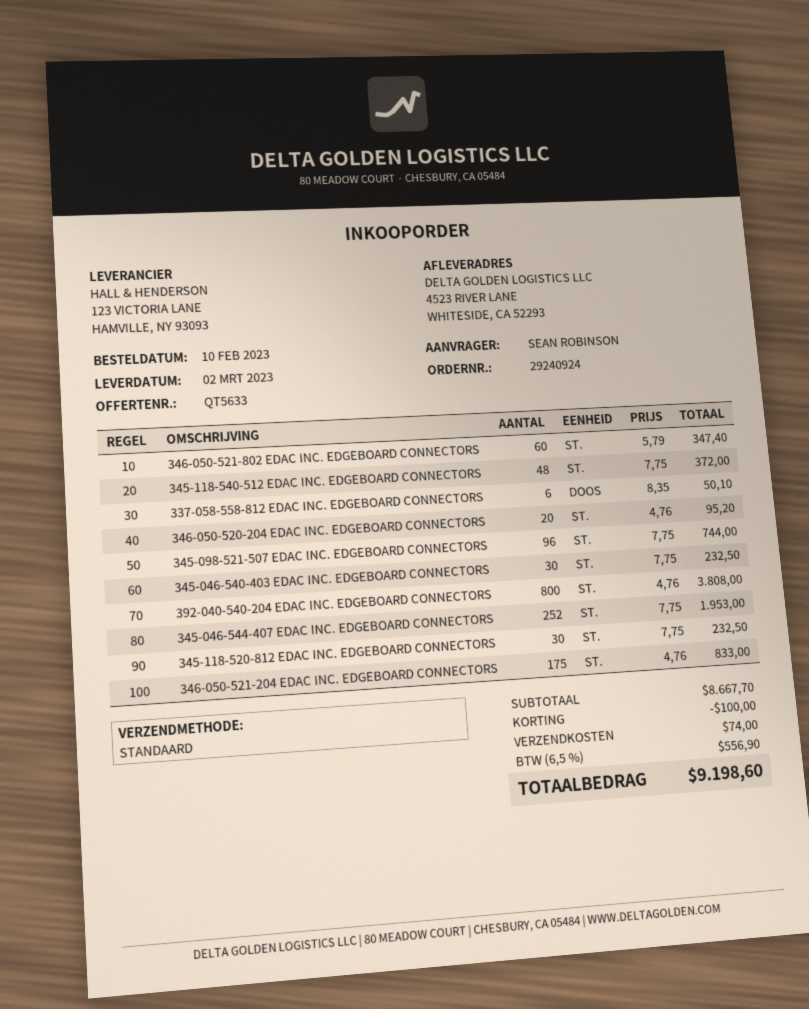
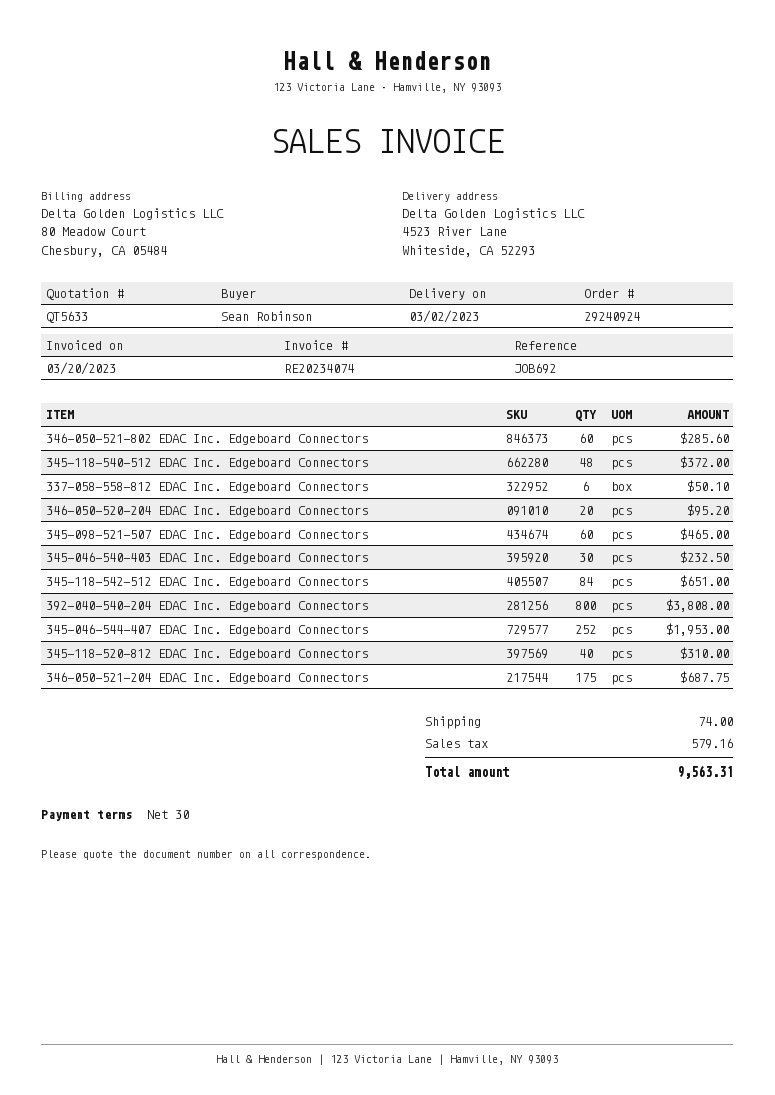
346-050-521-802 EDAC INC. EDGEBOARD CONNECTORS: 60 for 347.40 -> 60 for 285.60
345-098-521-507 EDAC INC. EDGEBOARD CONNECTORS: 96 for 744.00 -> 60 for 465.00
345-118-520-812 EDAC INC. EDGEBOARD CONNECTORS: 30 for 232.50 -> 40 for 310.00
346-050-521-204 EDAC INC. EDGEBOARD CONNECTORS: 175 for 833.00 -> 175 for 687.75
345-118-542-512 EDAC Inc. Edgeboard Connectors: none -> 84 for 651.00
discount: 100.00 -> none
tax: 556.90 -> 579.16
total: 9198.60 -> 9563.31

